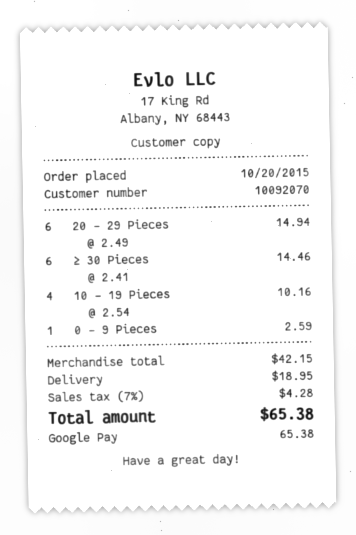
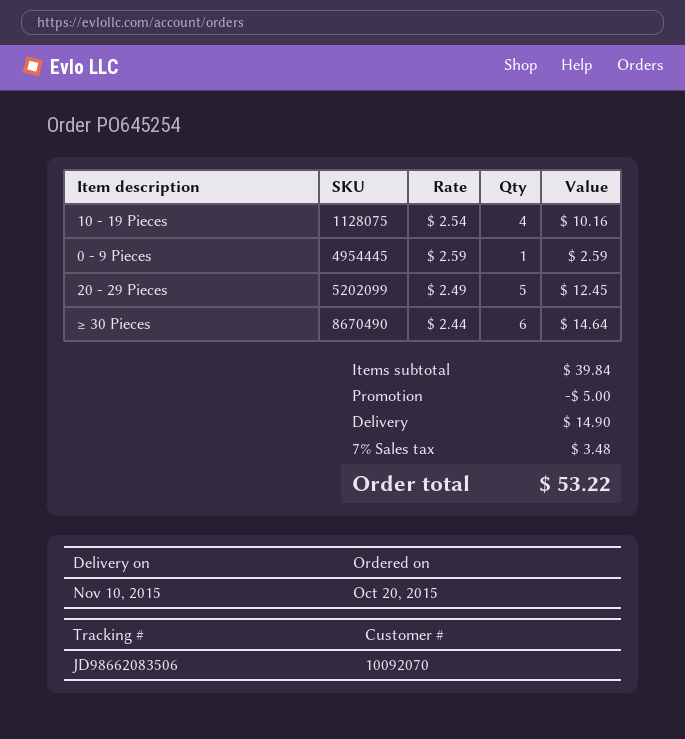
20 - 29 Pieces: 6 x 2.49 = 14.94 -> 5 x 2.49 = 12.45
≥ 30 Pieces: 6 x 2.41 = 14.46 -> 6 x 2.44 = 14.64
subtotal: 42.15 -> 39.84
discount: none -> 5.00
shipping: 18.95 -> 14.90
tax: 7% = 4.28 -> 7% = 3.48
total: 65.38 -> 53.22

